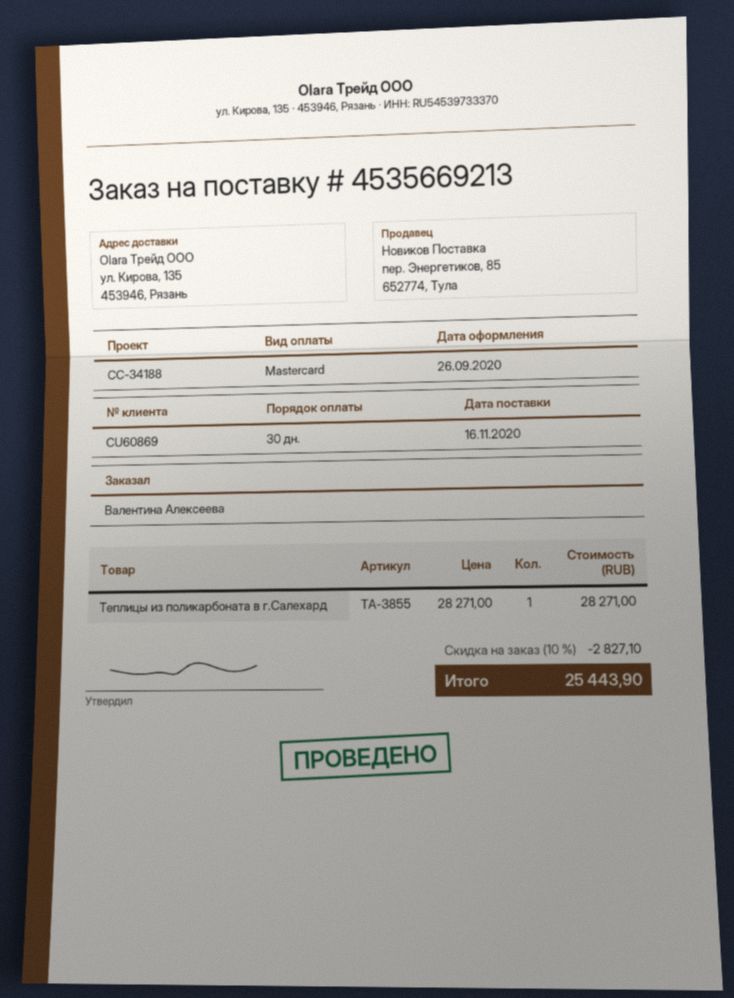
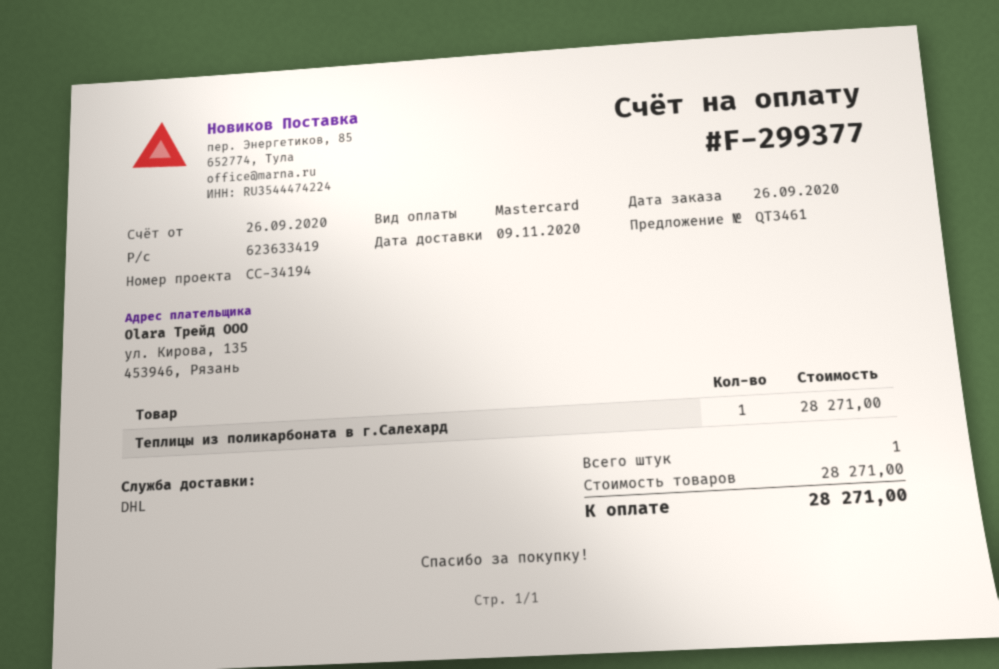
delivery date: 2020-11-16 -> 2020-11-09
reference: CC-34188 -> CC-34194
discount: 10% = 2827.10 -> none
total: 25443.90 -> 28271.00

